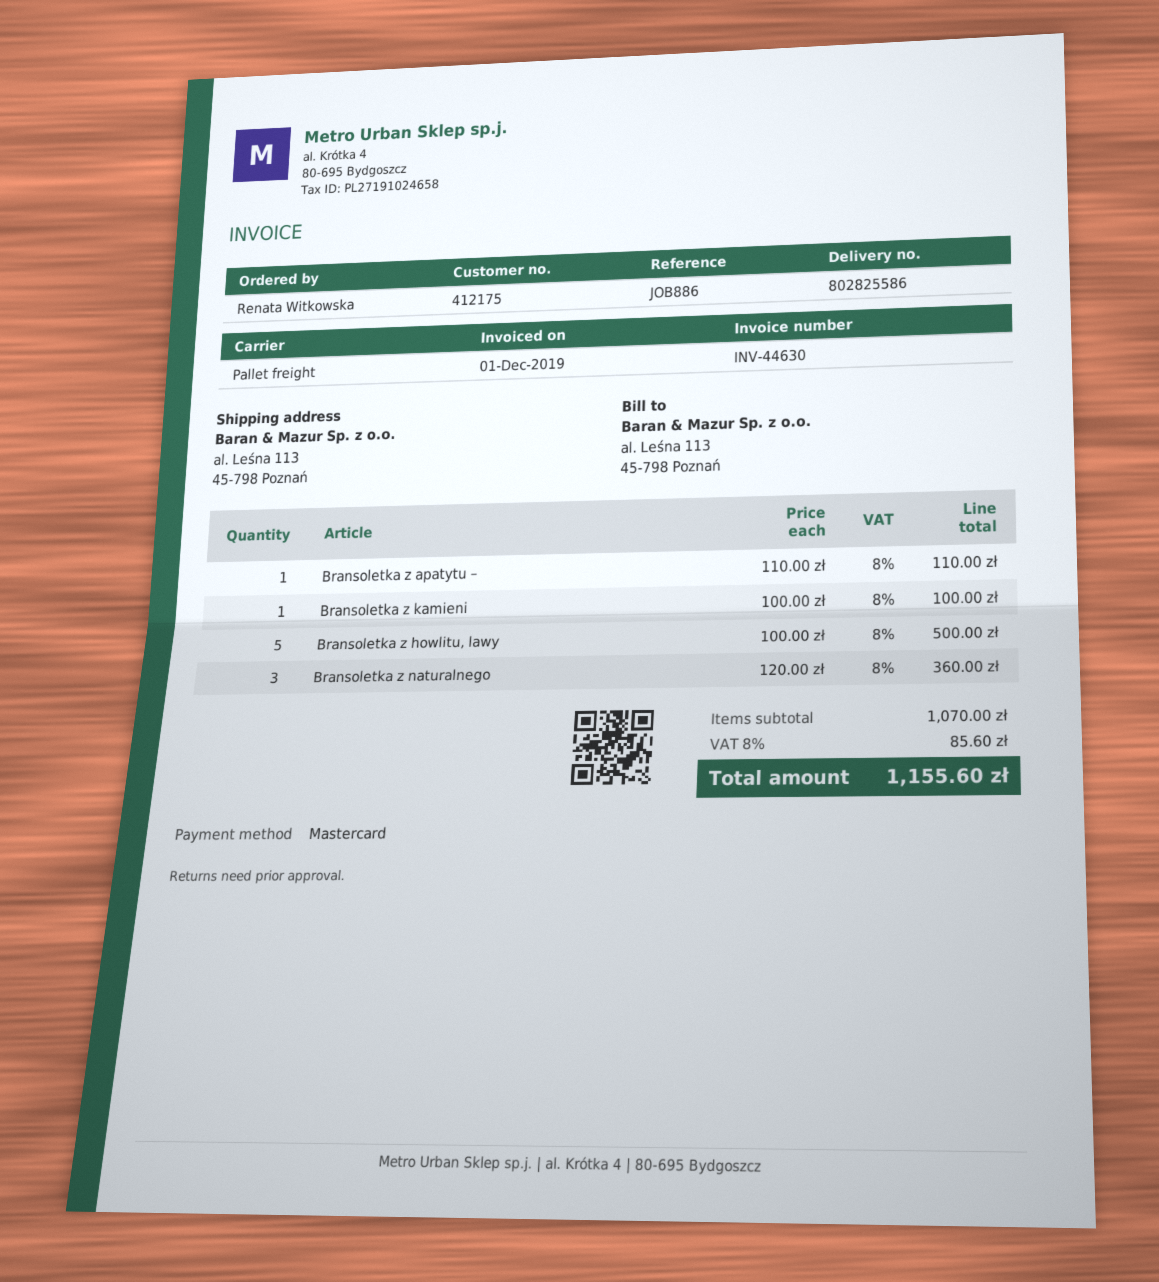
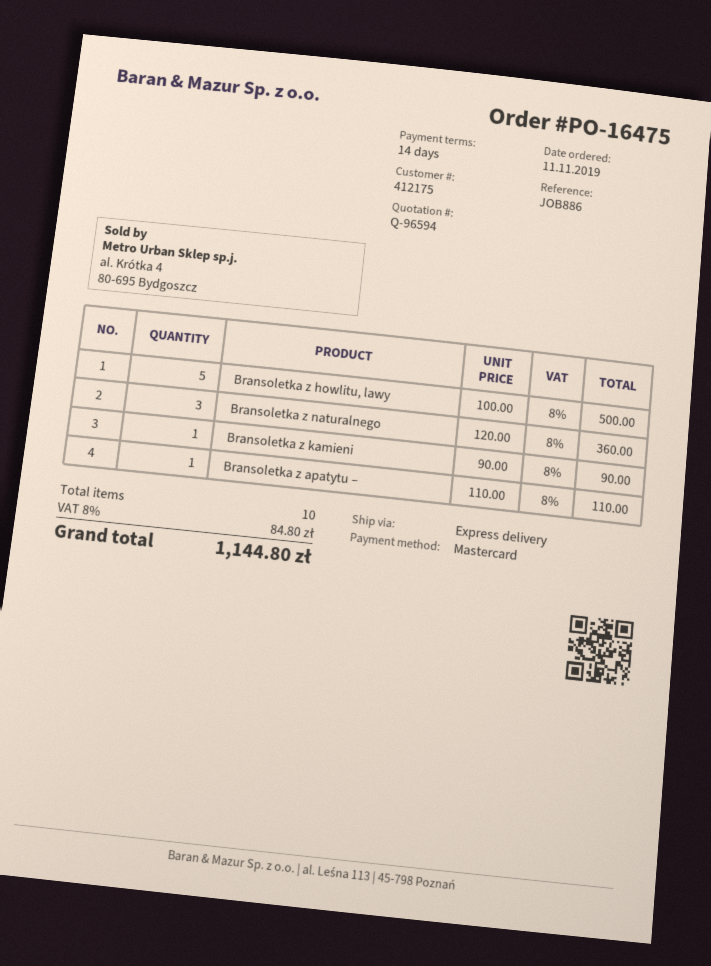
shipping method: pallet freight -> express
Bransoletka z kamieni: 1 x 100.00 = 100.00 -> 1 x 90.00 = 90.00
tax: 8% = 85.60 -> 8% = 84.80
total: 1155.60 -> 1144.80

